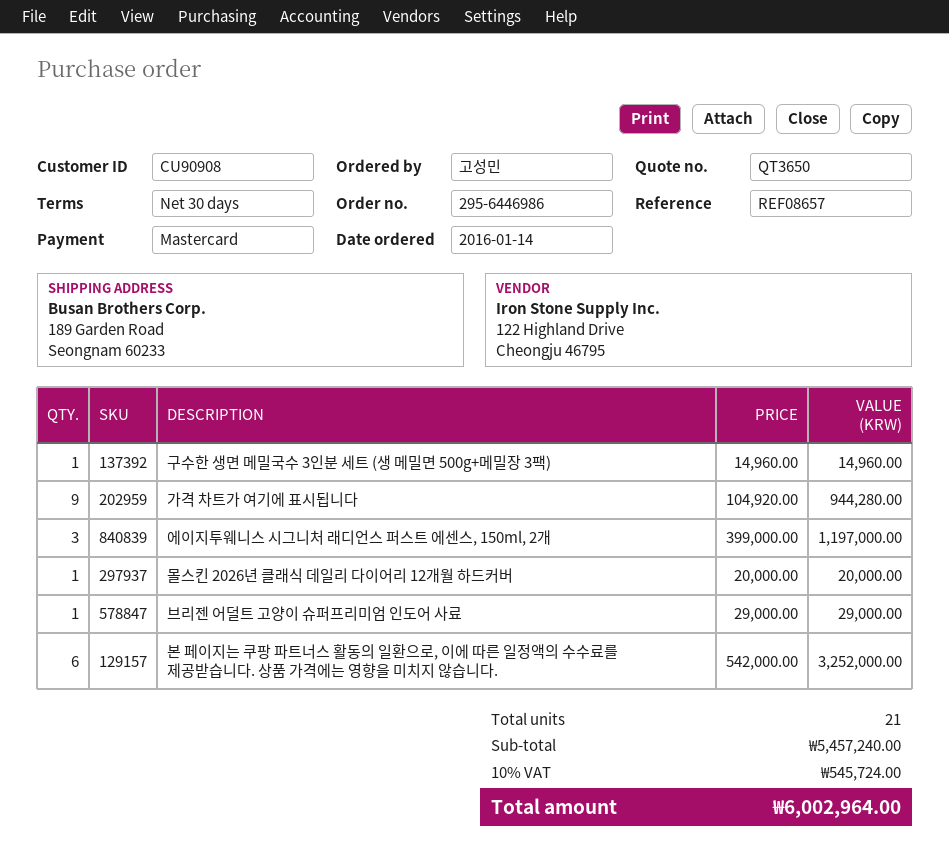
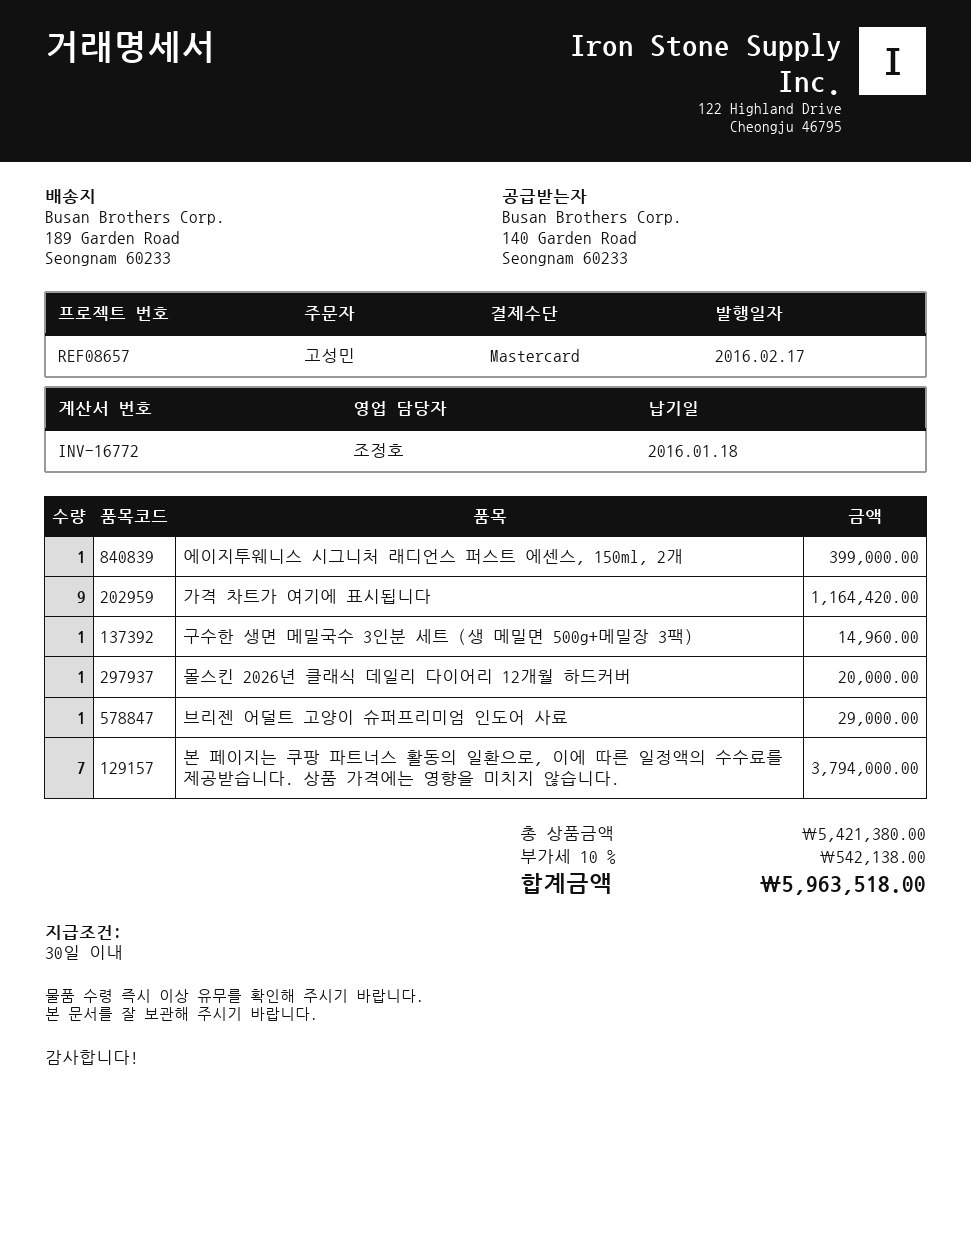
가격 차트가 여기에 표시됩니다: 9 for 944280.00 -> 9 for 1164420.00
에이지투웨니스 시그니처 래디언스 퍼스트 에센스, 150ml, 2개: 3 for 1197000.00 -> 1 for 399000.00
본 페이지는 쿠팡 파트너스 활동의 일환으로, 이에 따른 일정액의 수수료를 제공받습니다. 상품 가격에는 영향을 미치지 않습니다.: 6 for 3252000.00 -> 7 for 3794000.00
subtotal: 5457240.00 -> 5421380.00
tax: 10% = 545724.00 -> 10% = 542138.00
total: 6002964.00 -> 5963518.00

